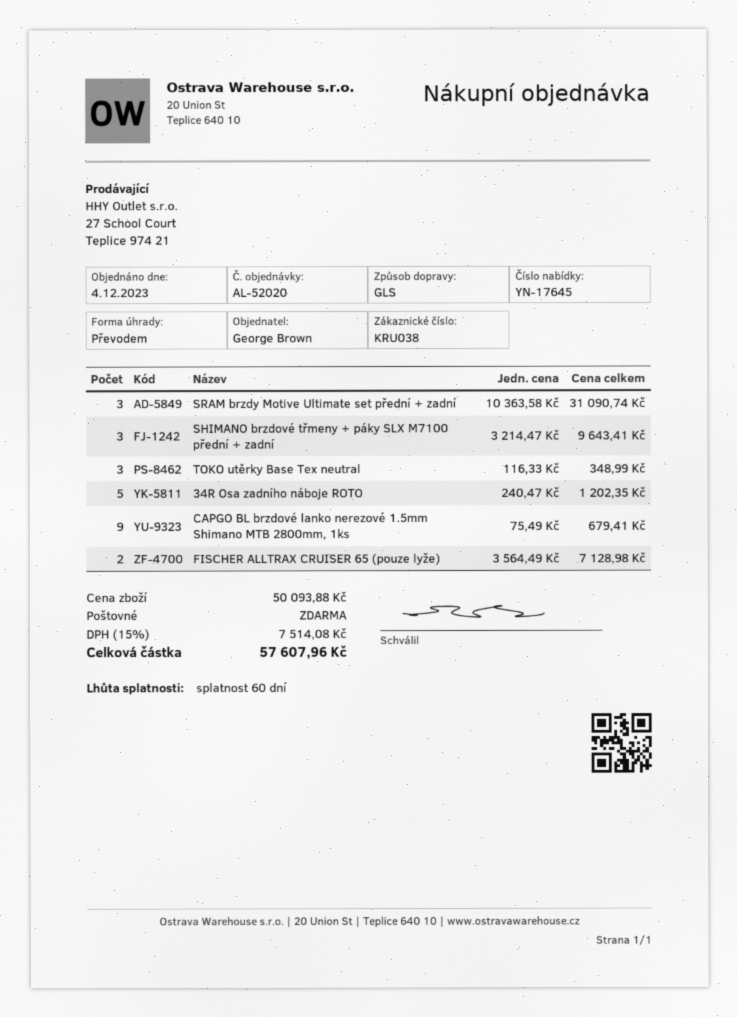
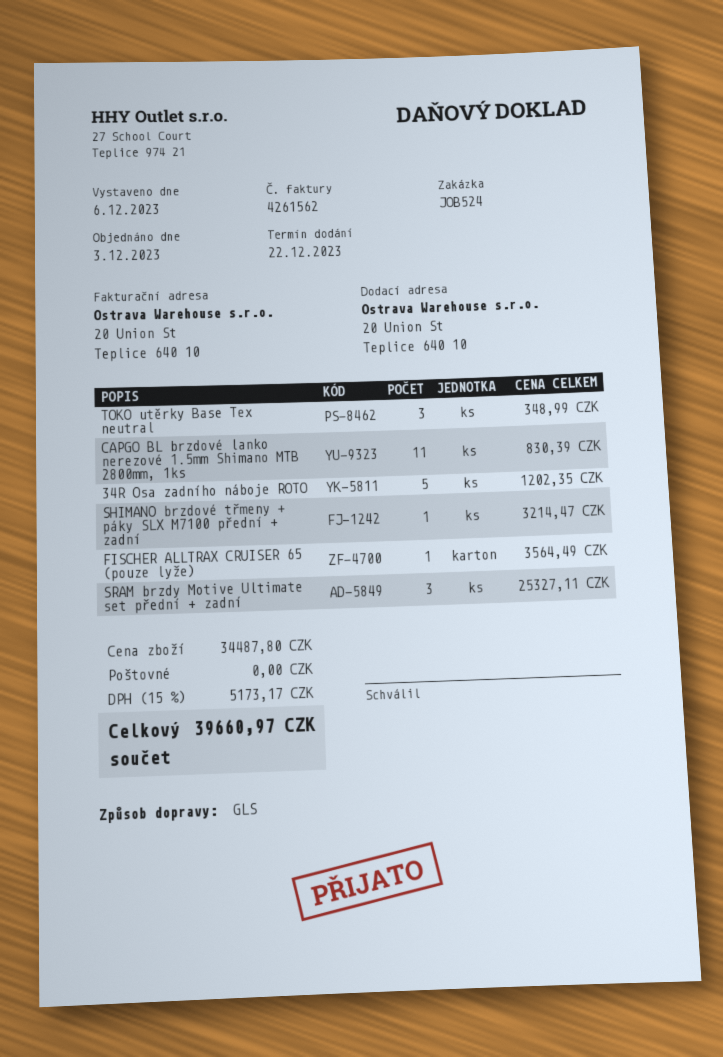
order date: 2023-12-04 -> 2023-12-03
SRAM brzdy Motive Ultimate set přední + zadní: 3 for 31090.74 -> 3 for 25327.11
SHIMANO brzdové třmeny + páky SLX M7100 přední + zadní: 3 for 9643.41 -> 1 for 3214.47
CAPGO BL brzdové lanko nerezové 1.5mm Shimano MTB 2800mm, 1ks: 9 for 679.41 -> 11 for 830.39
FISCHER ALLTRAX CRUISER 65 (pouze lyže): 2 for 7128.98 -> 1 for 3564.49
subtotal: 50093.88 -> 34487.80
tax: 15% = 7514.08 -> 15% = 5173.17
total: 57607.96 -> 39660.97

